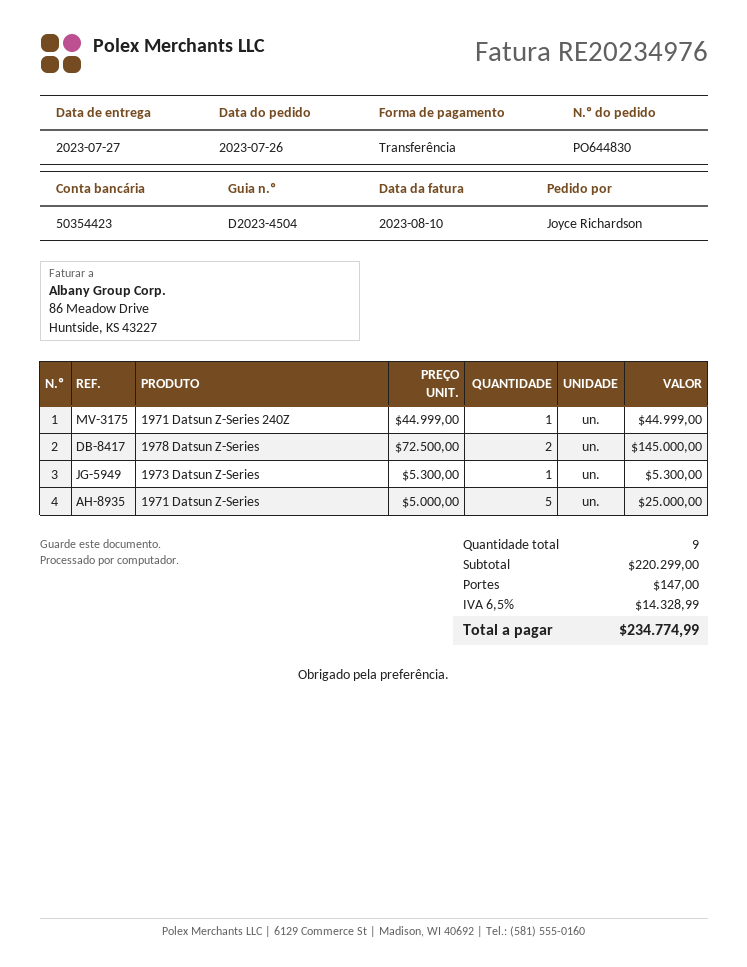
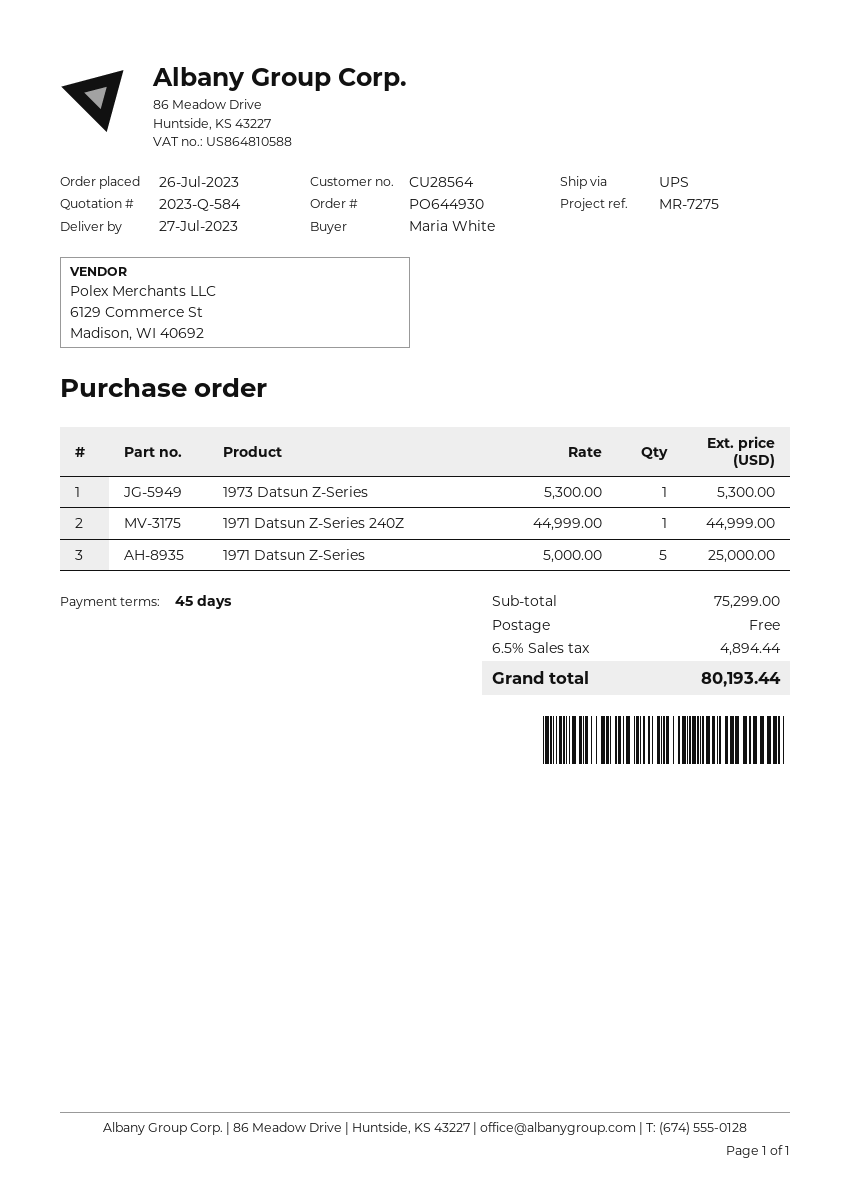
order number: PO644830 -> PO644930
ordered by: Joyce Richardson -> Maria White
1978 Datsun Z-Series: 2 x 72500.00 = 145000.00 -> none
subtotal: 220299.00 -> 75299.00
shipping: 147.00 -> 0.00
tax: 6.5% = 14328.99 -> 6.5% = 4894.44
total: 234774.99 -> 80193.44

